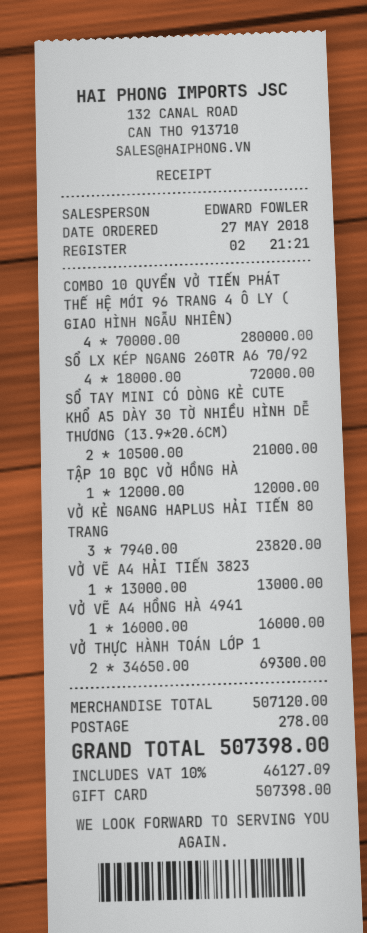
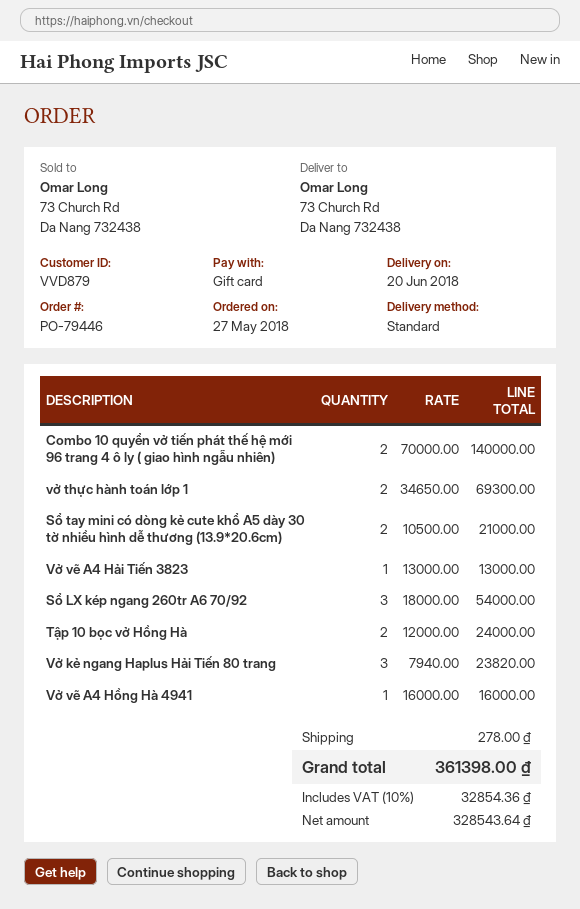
COMBO 10 QUYỂN VỞ TIẾN PHÁT THẾ HỆ MỚI 96 TRANG 4 Ô LY ( GIAO HÌNH NGẪU NHIÊN): 4 x 70000.00 = 280000.00 -> 2 x 70000.00 = 140000.00
SỔ LX KÉP NGANG 260TR A6 70/92: 4 x 18000.00 = 72000.00 -> 3 x 18000.00 = 54000.00
TẬP 10 BỌC VỞ HỒNG HÀ: 1 x 12000.00 = 12000.00 -> 2 x 12000.00 = 24000.00
tax: 10% = 46127.09 -> 10% = 32854.36
total: 507398.00 -> 361398.00

